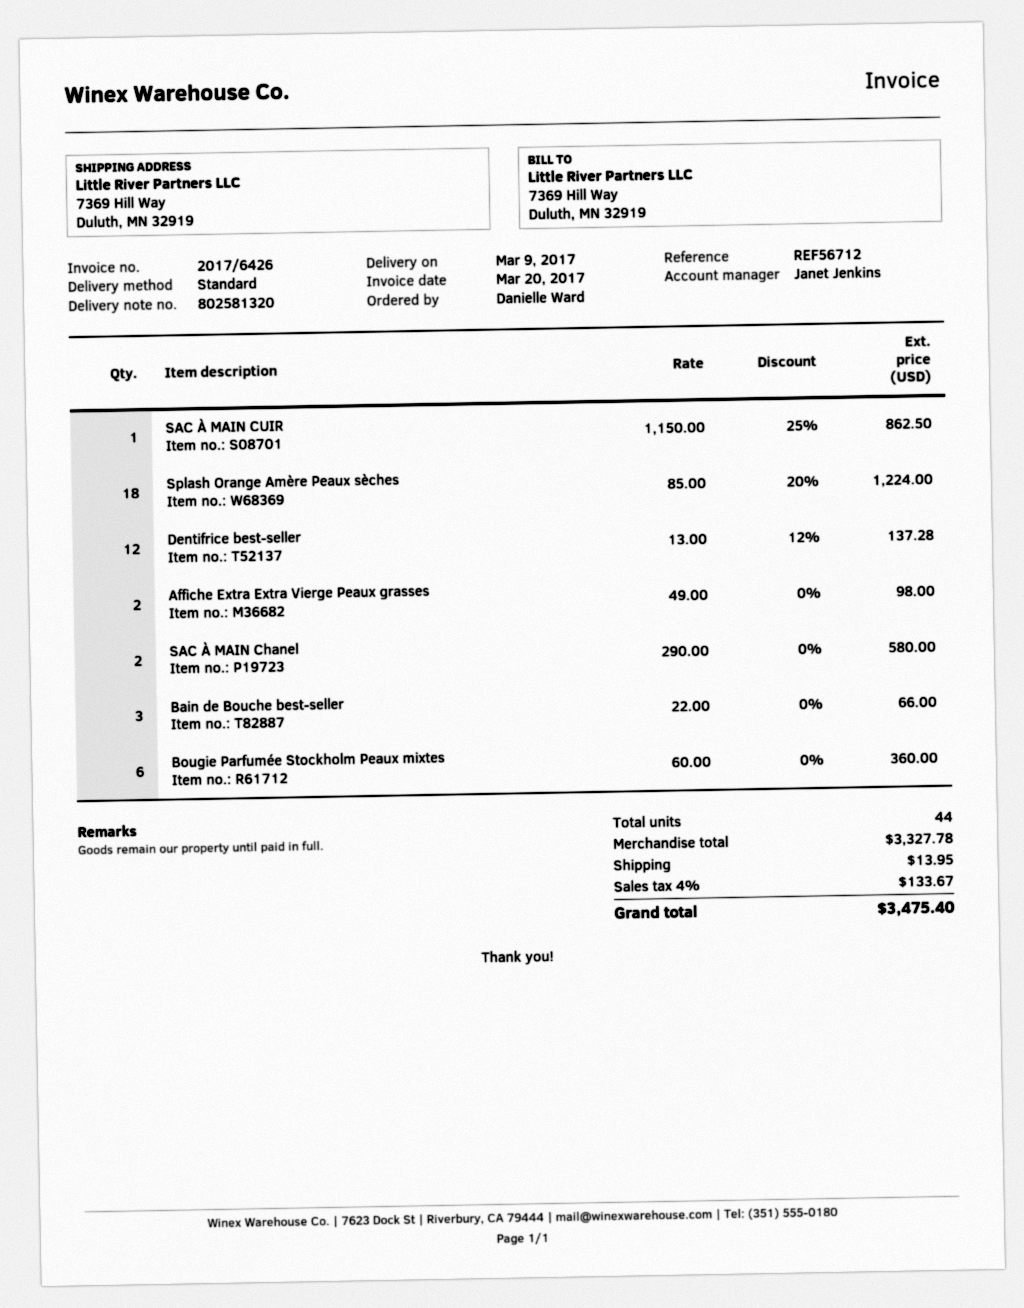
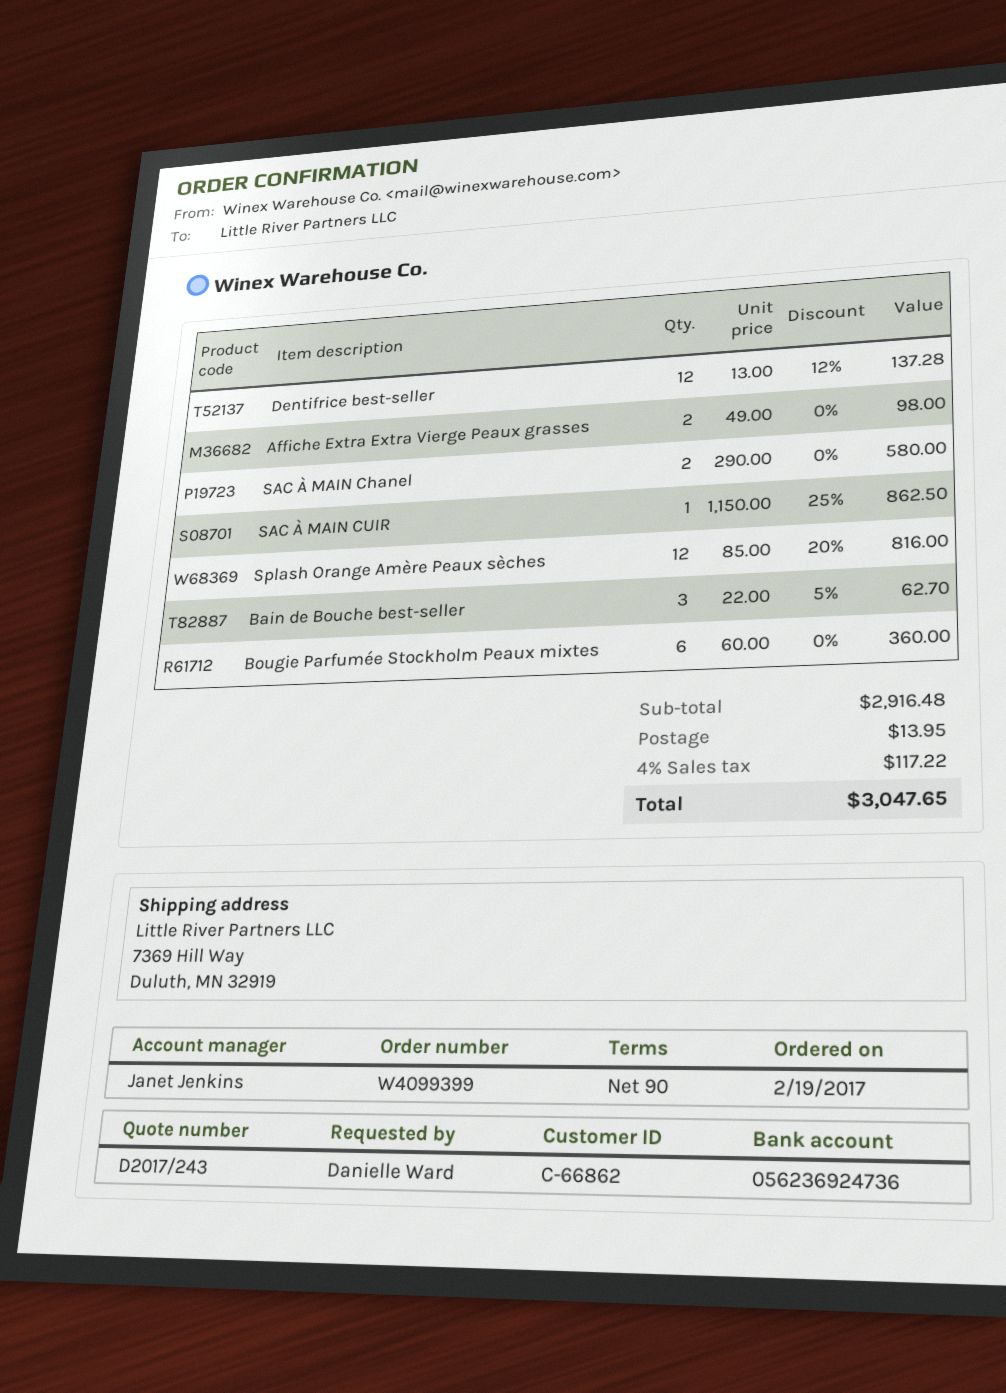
Splash Orange Amère Peaux sèches: 18 x 85.00 - 20% = 1224.00 -> 12 x 85.00 - 20% = 816.00
Bain de Bouche best-seller: 3 x 22.00 = 66.00 -> 3 x 22.00 - 5% = 62.70
subtotal: 3327.78 -> 2916.48
tax: 4% = 133.67 -> 4% = 117.22
total: 3475.40 -> 3047.65

